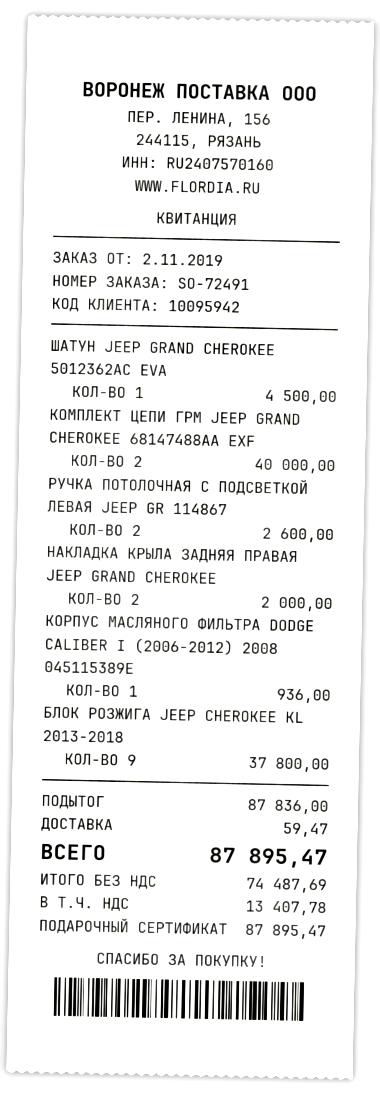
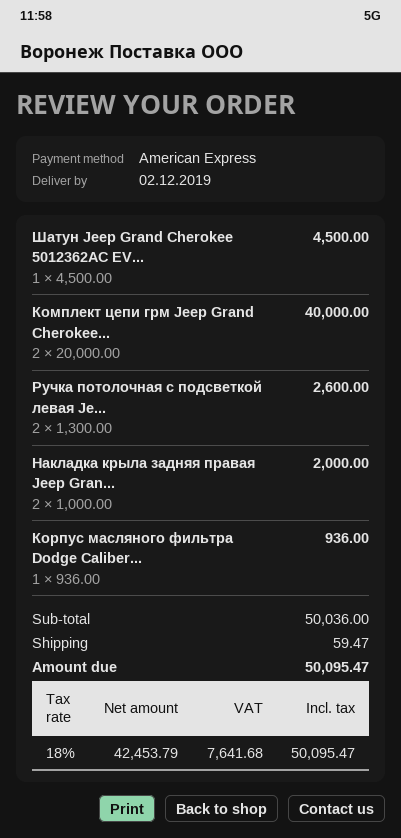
payment method: gift card -> American Express
БЛОК РОЗЖИГА JEEP CHEROKEE KL 2013-2018: 9 for 37800.00 -> none
subtotal: 87836.00 -> 50036.00
net: 74487.69 -> 42453.79
tax: 13407.78 -> 7641.68
total: 87895.47 -> 50095.47

